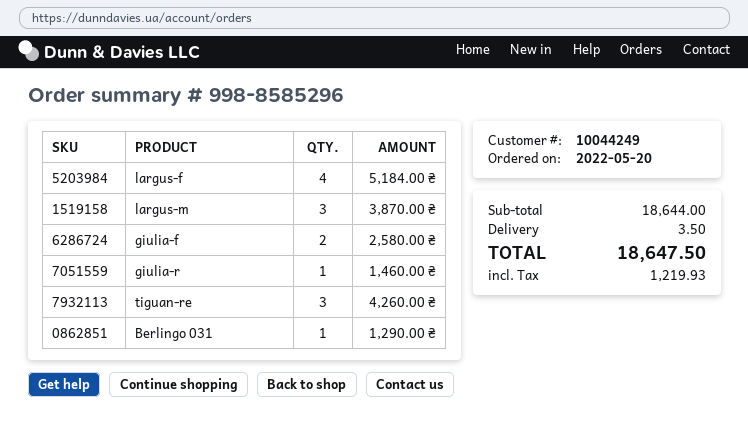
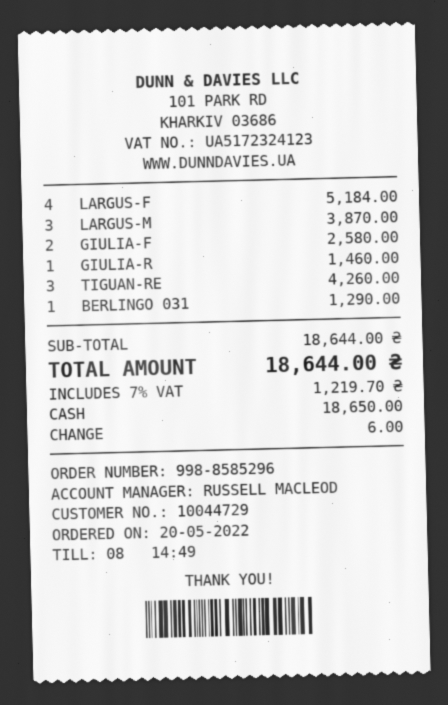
customer number: 10044249 -> 10044729
shipping: 3.50 -> none
tax: 1219.93 -> 1219.70
total: 18647.50 -> 18644.00

